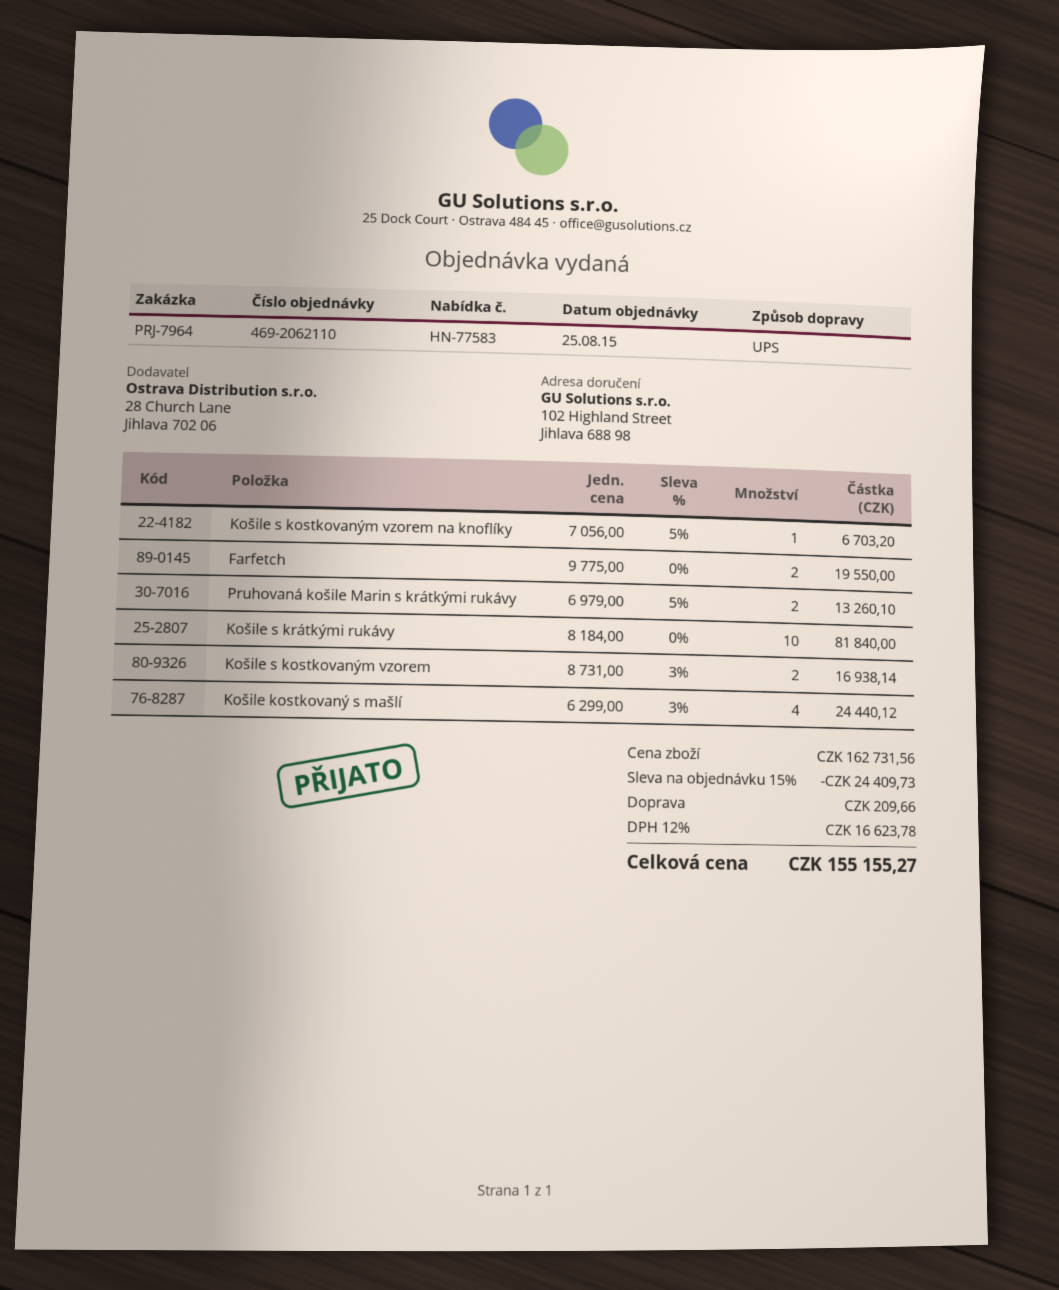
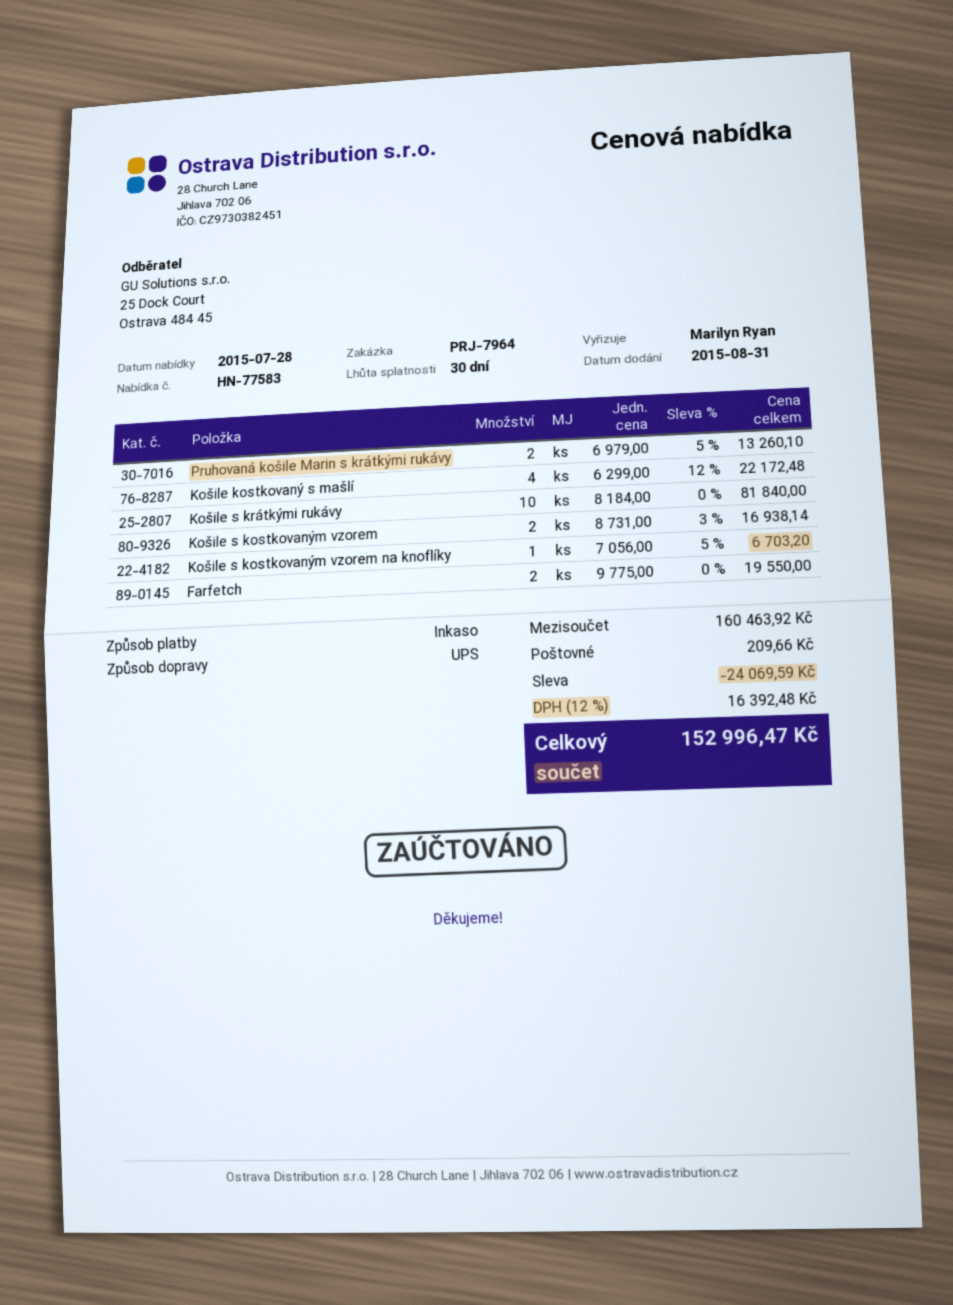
Košile kostkovaný s mašlí: 4 x 6299.00 - 3% = 24440.12 -> 4 x 6299.00 - 12% = 22172.48
subtotal: 162731.56 -> 160463.92
discount: 24409.73 -> 24069.59
tax: 12% = 16623.78 -> 12% = 16392.48
total: 155155.27 -> 152996.47

